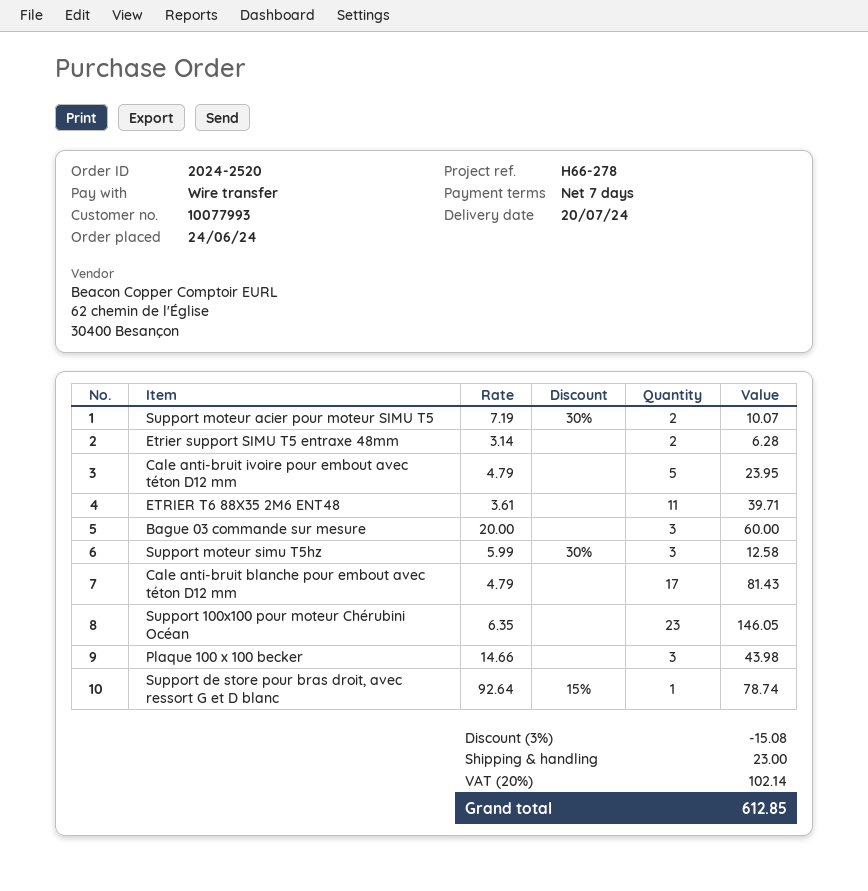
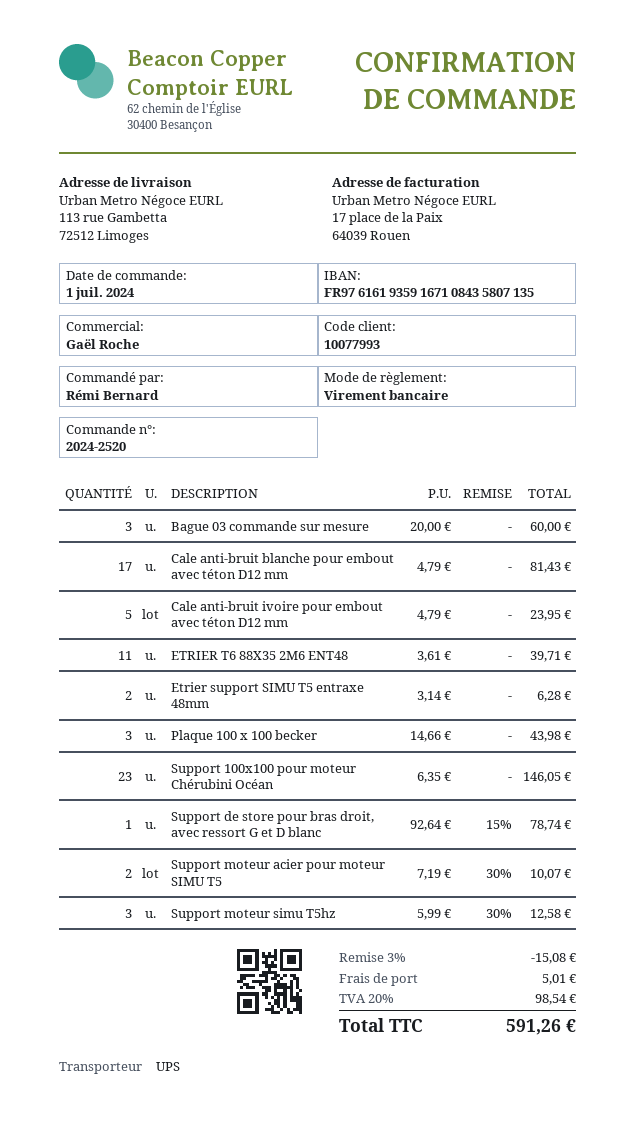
order date: 2024-06-24 -> 2024-07-01
shipping: 23.00 -> 5.01
tax: 20% = 102.14 -> 20% = 98.54
total: 612.85 -> 591.26

